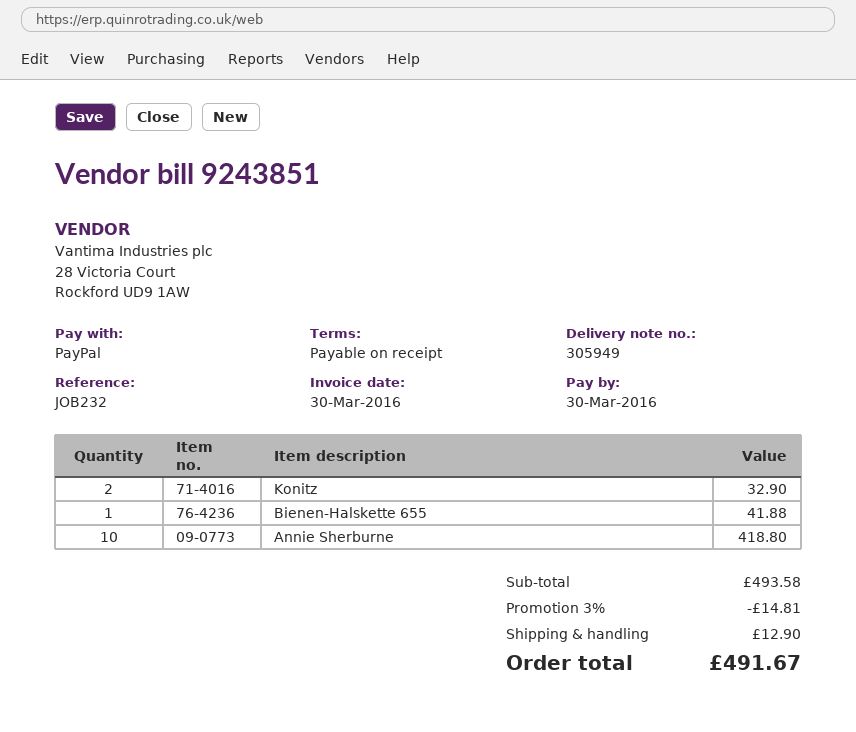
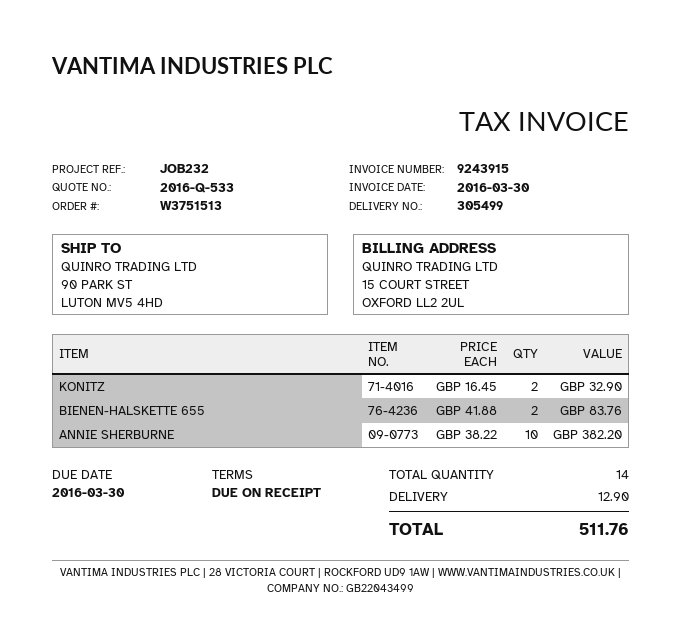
delivery note number: 305949 -> 305499
invoice number: 9243851 -> 9243915
Bienen-Halskette 655: 1 for 41.88 -> 2 for 83.76
Annie Sherburne: 10 for 418.80 -> 10 for 382.20
discount: 3% = 14.81 -> none
total: 491.67 -> 511.76

